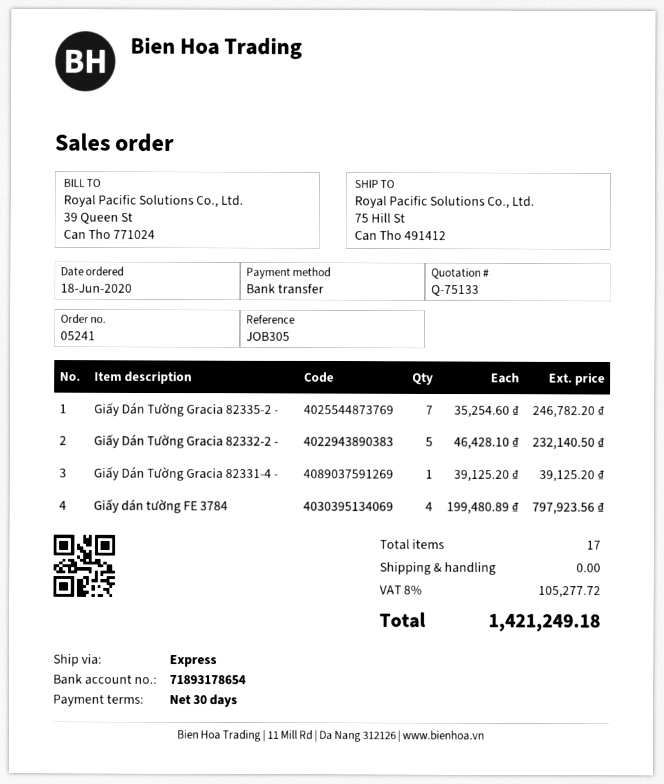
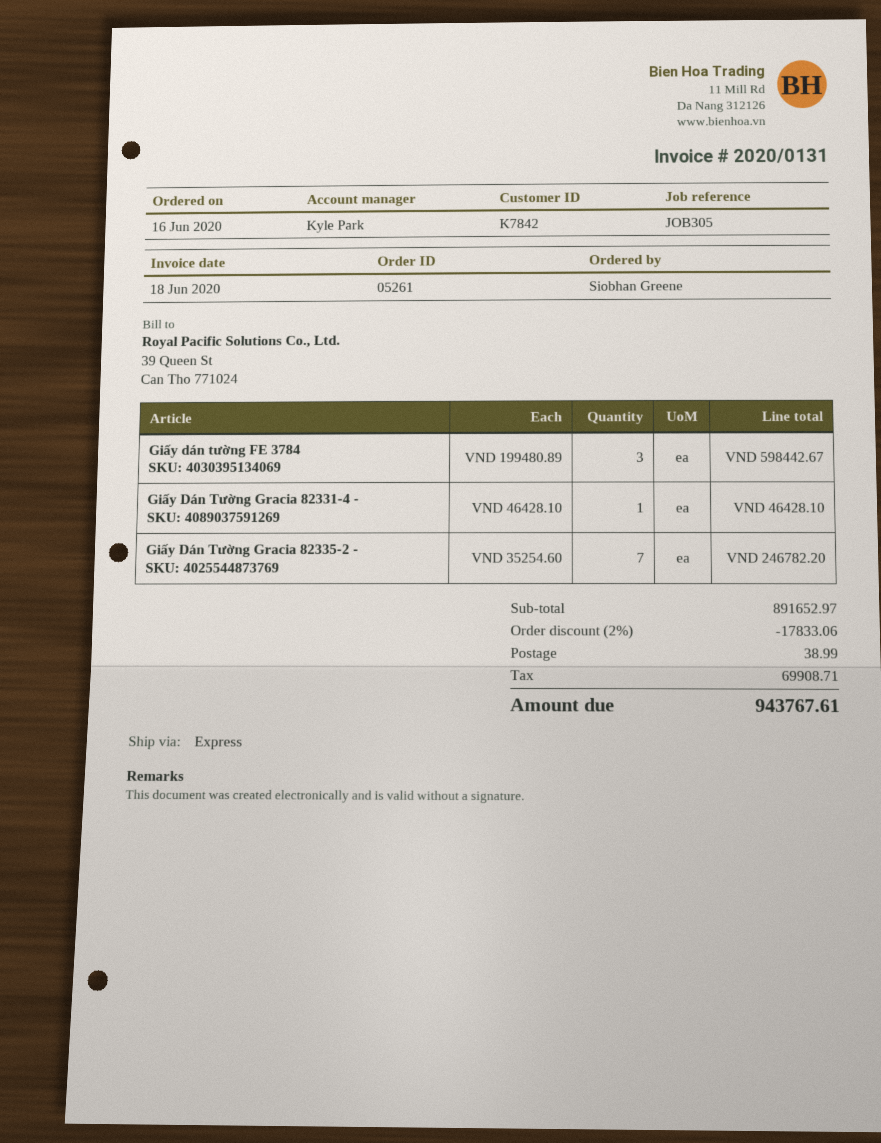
order number: 05241 -> 05261
order date: 2020-06-18 -> 2020-06-16
Giấy Dán Tường Gracia 82332-2 -: 5 x 46428.10 = 232140.50 -> none
Giấy Dán Tường Gracia 82331-4 -: 1 x 39125.20 = 39125.20 -> 1 x 46428.10 = 46428.10
Giấy dán tường FE 3784: 4 x 199480.89 = 797923.56 -> 3 x 199480.89 = 598442.67
discount: none -> 2% = 17833.06
shipping: 0.00 -> 38.99
tax: 105277.72 -> 69908.71
total: 1421249.18 -> 943767.61

